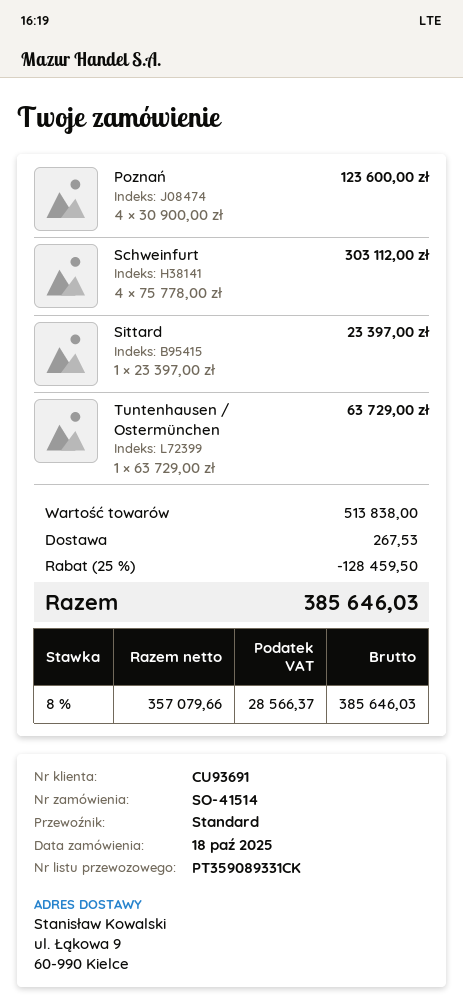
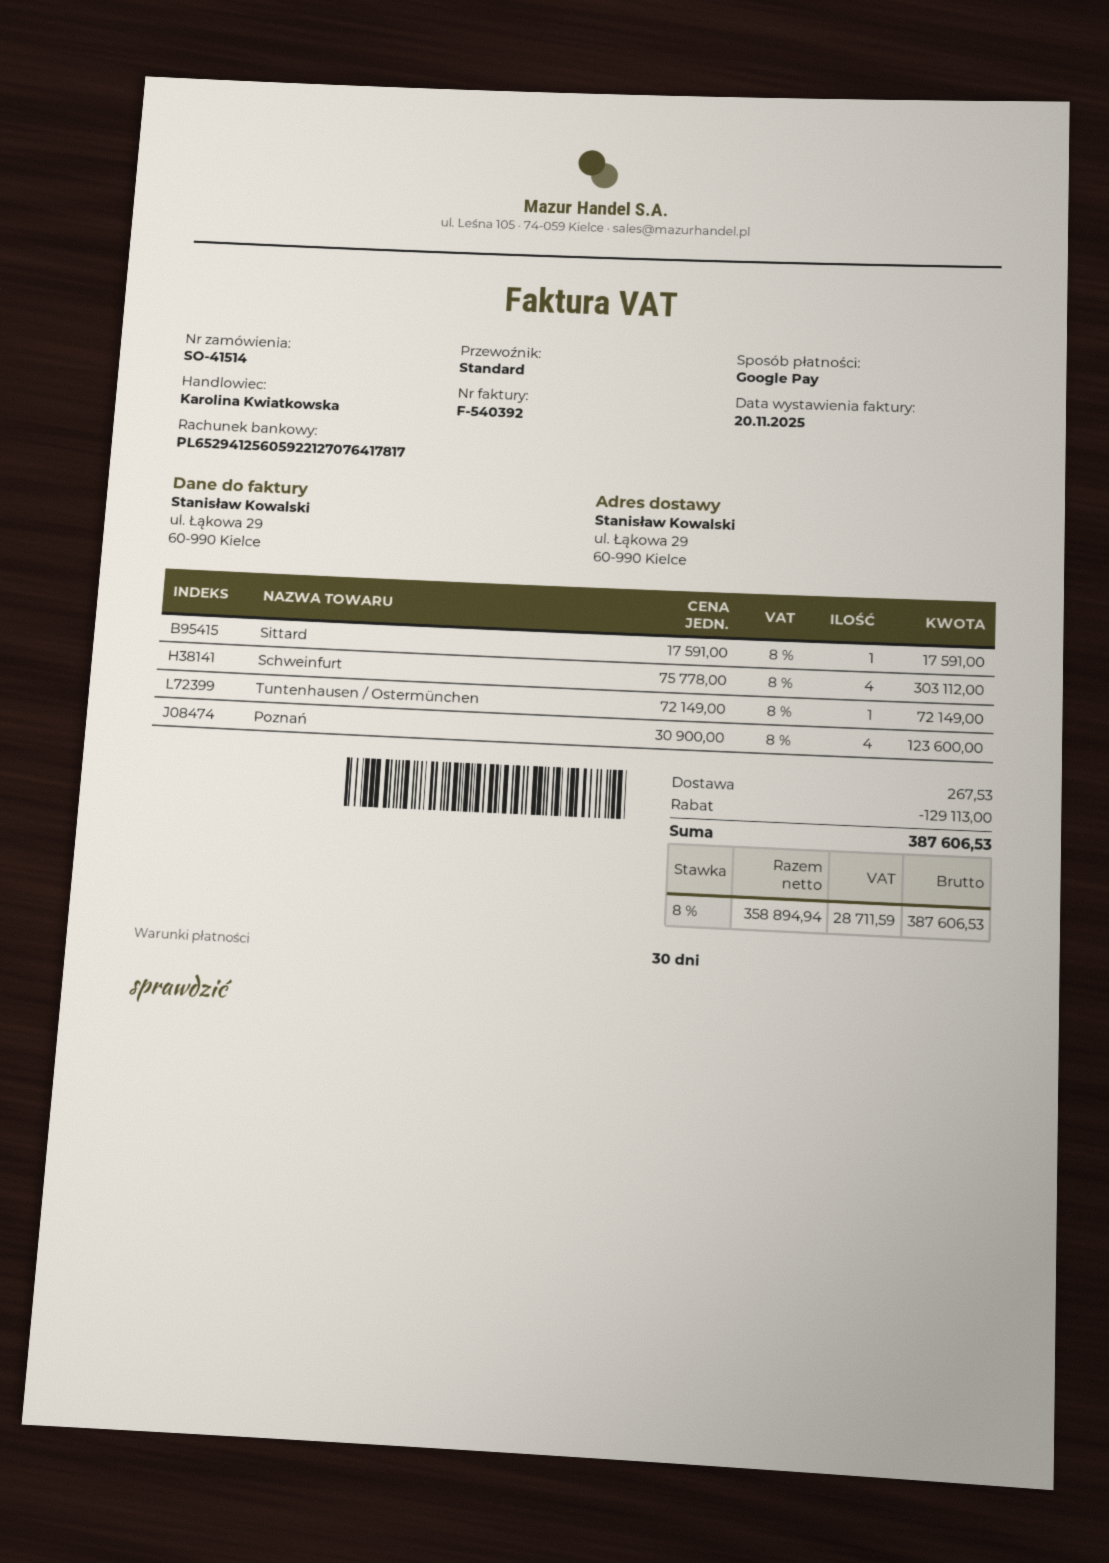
ship to: ul. Łąkowa 9, 60-990 Kielce -> ul. Łąkowa 29, 60-990 Kielce
Sittard: 1 x 23397.00 = 23397.00 -> 1 x 17591.00 = 17591.00
Tuntenhausen / Ostermünchen: 1 x 63729.00 = 63729.00 -> 1 x 72149.00 = 72149.00
discount: 128459.50 -> 129113.00
net: 357079.66 -> 358894.94
tax: 8% = 28566.37 -> 8% = 28711.59
total: 385646.03 -> 387606.53

